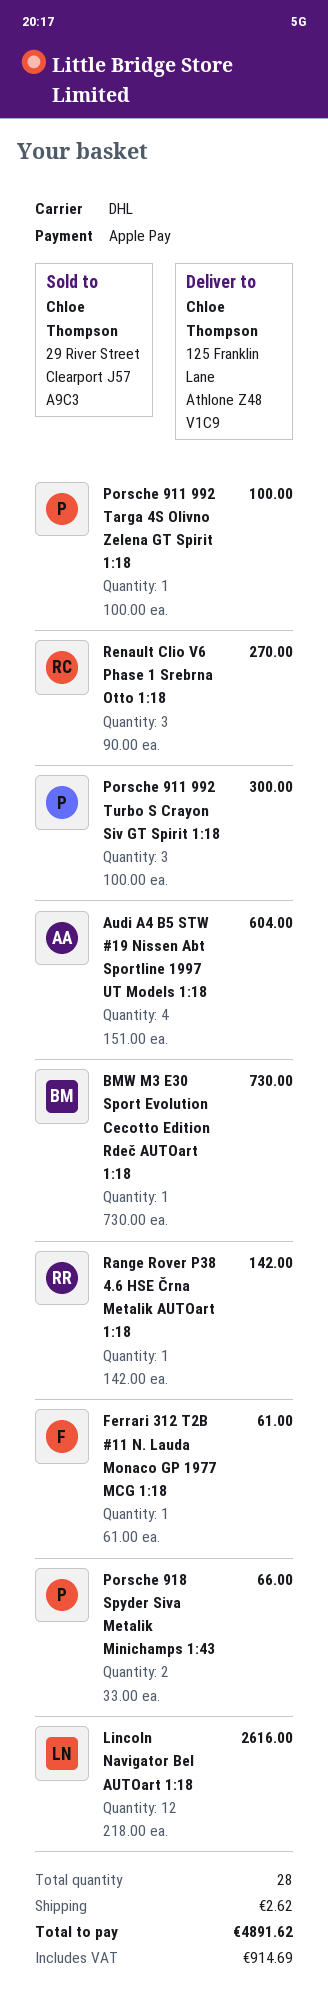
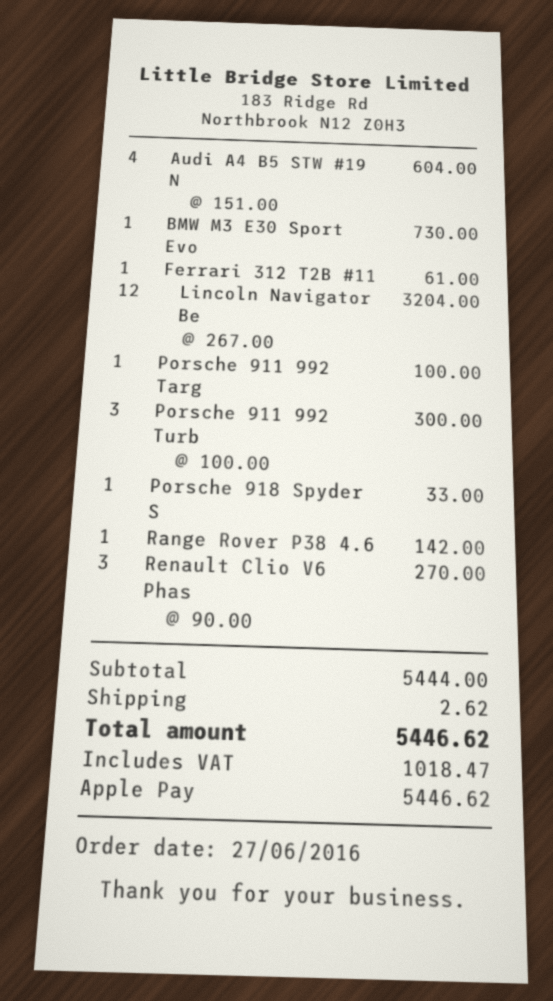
Porsche 918 Spyder Siva Metalik Minichamps 1:43: 2 x 33.00 = 66.00 -> 1 x 33.00 = 33.00
Lincoln Navigator Bel AUTOart 1:18: 12 x 218.00 = 2616.00 -> 12 x 267.00 = 3204.00
tax: 914.69 -> 1018.47
total: 4891.62 -> 5446.62

